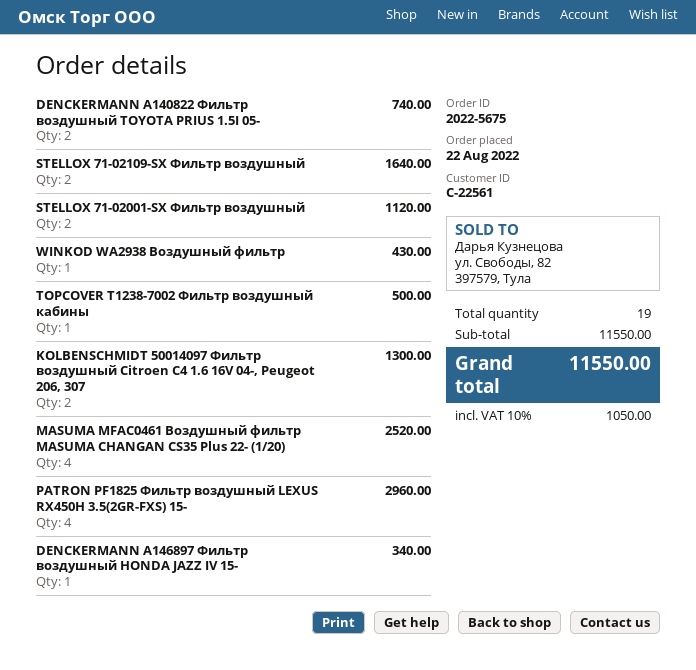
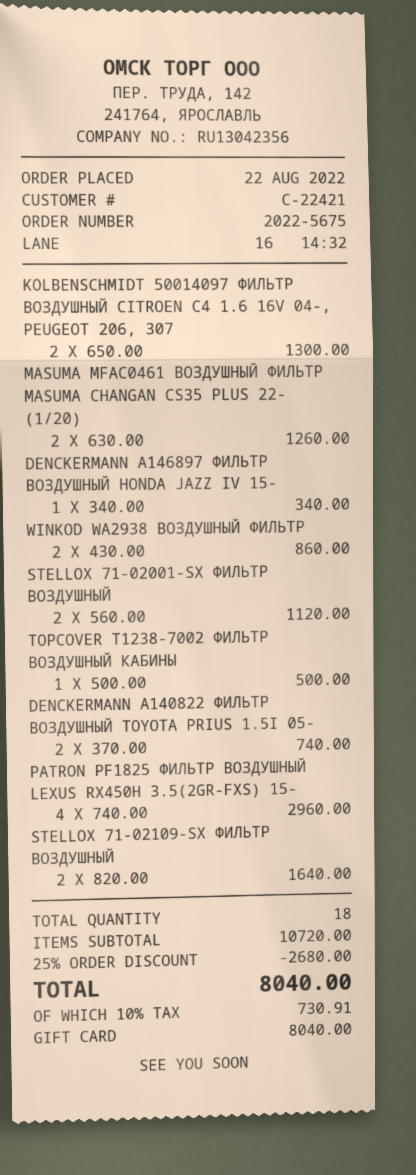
customer number: C-22561 -> C-22421
WINKOD WA2938 Воздушный фильтр: 1 for 430.00 -> 2 for 860.00
MASUMA MFAC0461 Воздушный фильтр MASUMA CHANGAN CS35 Plus 22- (1/20): 4 for 2520.00 -> 2 for 1260.00
total quantity: 19 -> 18
subtotal: 11550.00 -> 10720.00
discount: none -> 25% = 2680.00
tax: 10% = 1050.00 -> 10% = 730.91
total: 11550.00 -> 8040.00

